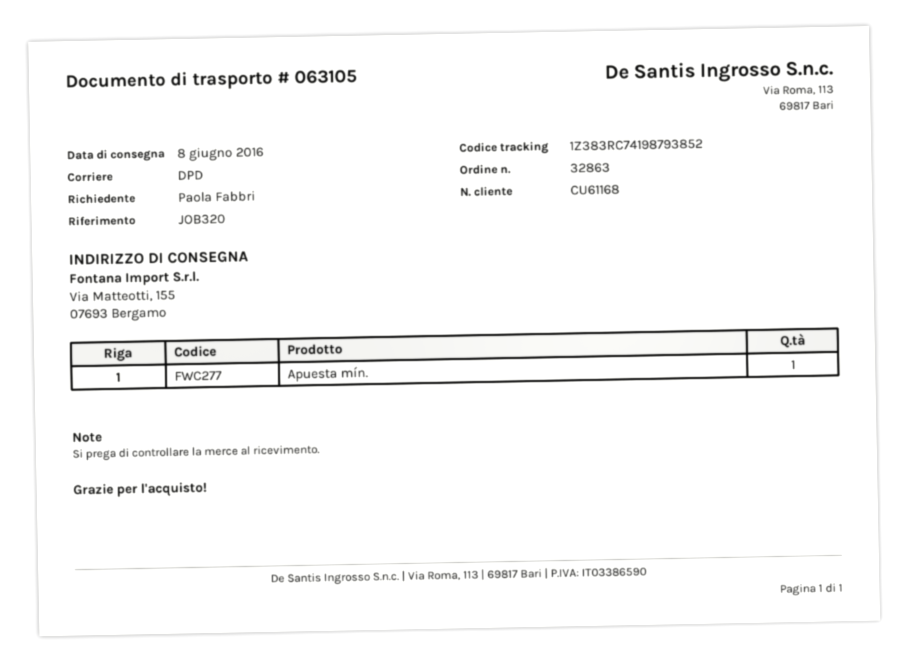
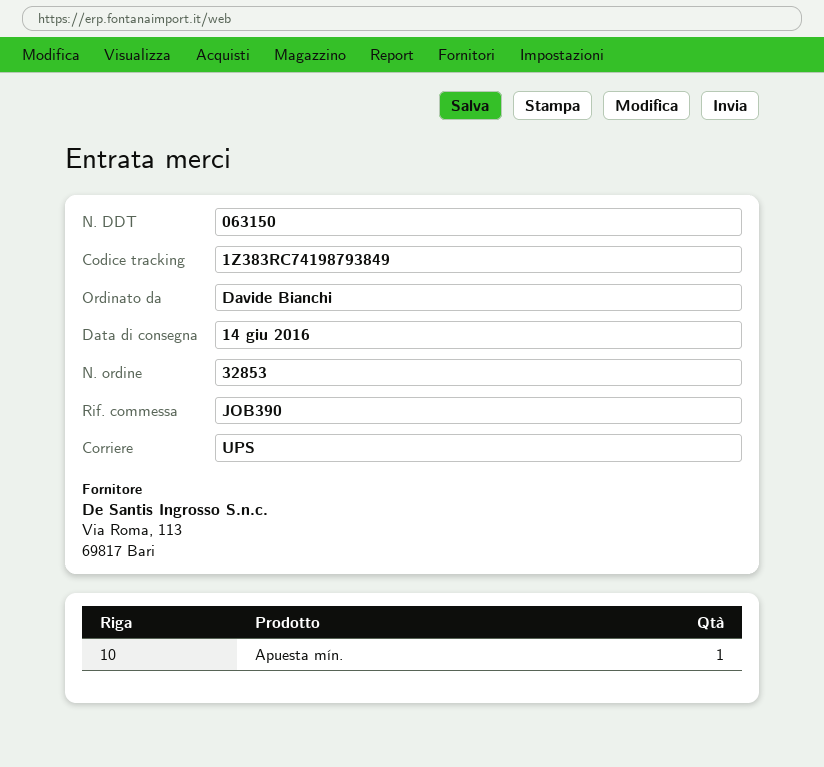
order number: 32863 -> 32853
delivery note number: 063105 -> 063150
delivery date: 2016-06-08 -> 2016-06-14
reference: JOB320 -> JOB390
ordered by: Paola Fabbri -> Davide Bianchi
shipping method: DPD -> UPS
tracking number: 1Z383RC74198793852 -> 1Z383RC74198793849

